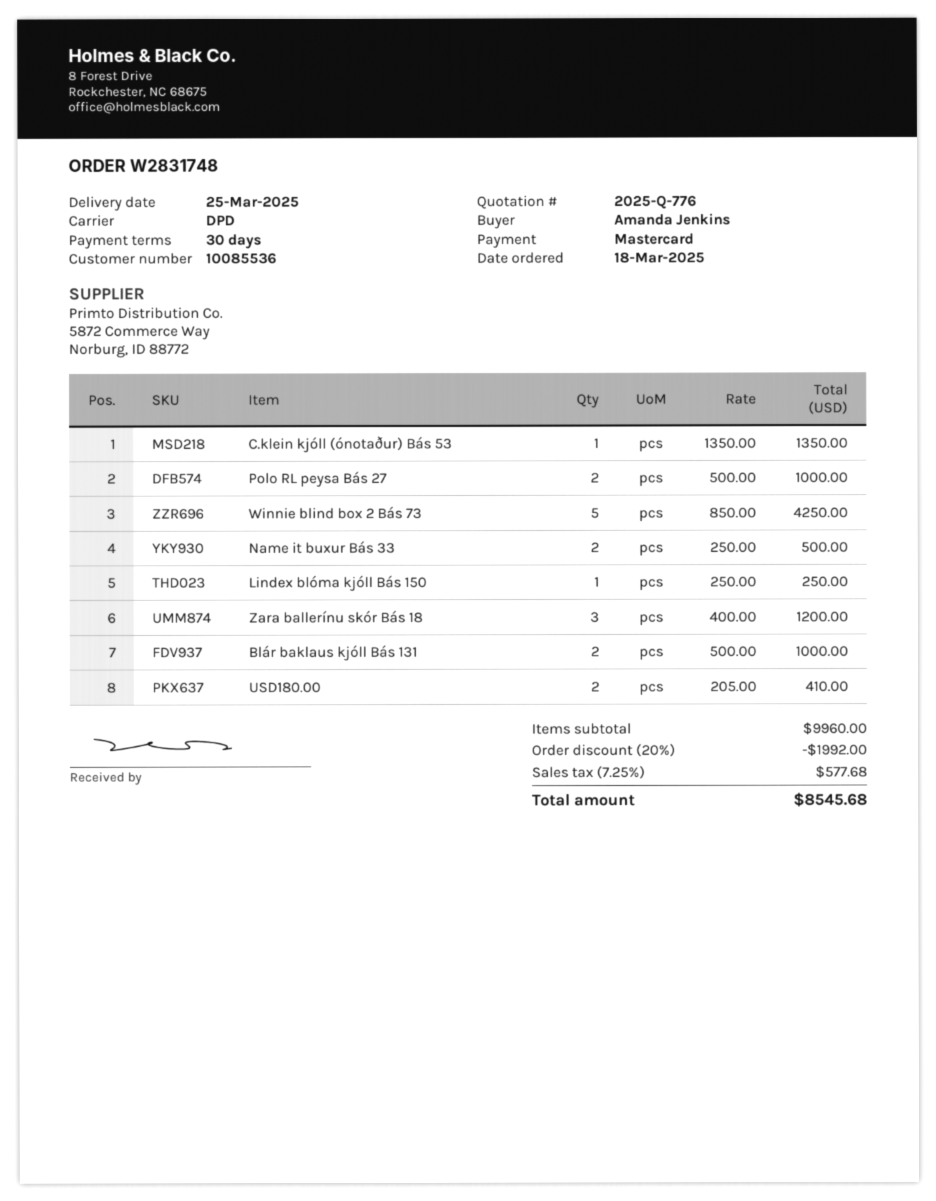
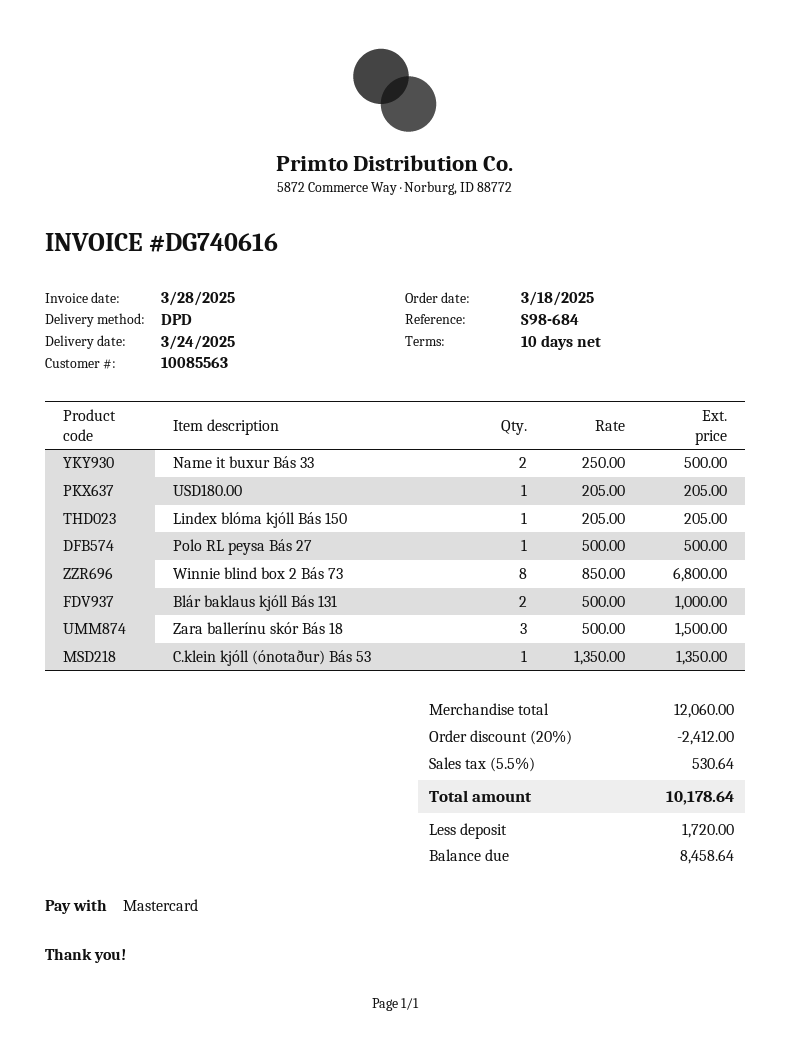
delivery date: 2025-03-25 -> 2025-03-24
payment terms: 30 days -> 10 days
customer number: 10085536 -> 10085563
Polo RL peysa Bás 27: 2 x 500.00 = 1000.00 -> 1 x 500.00 = 500.00
Winnie blind box 2 Bás 73: 5 x 850.00 = 4250.00 -> 8 x 850.00 = 6800.00
Lindex blóma kjóll Bás 150: 1 x 250.00 = 250.00 -> 1 x 205.00 = 205.00
Zara ballerínu skór Bás 18: 3 x 400.00 = 1200.00 -> 3 x 500.00 = 1500.00
USD180.00: 2 x 205.00 = 410.00 -> 1 x 205.00 = 205.00
subtotal: 9960.00 -> 12060.00
discount: 20% = 1992.00 -> 20% = 2412.00
tax: 7.25% = 577.68 -> 5.5% = 530.64
total: 8545.68 -> 10178.64

